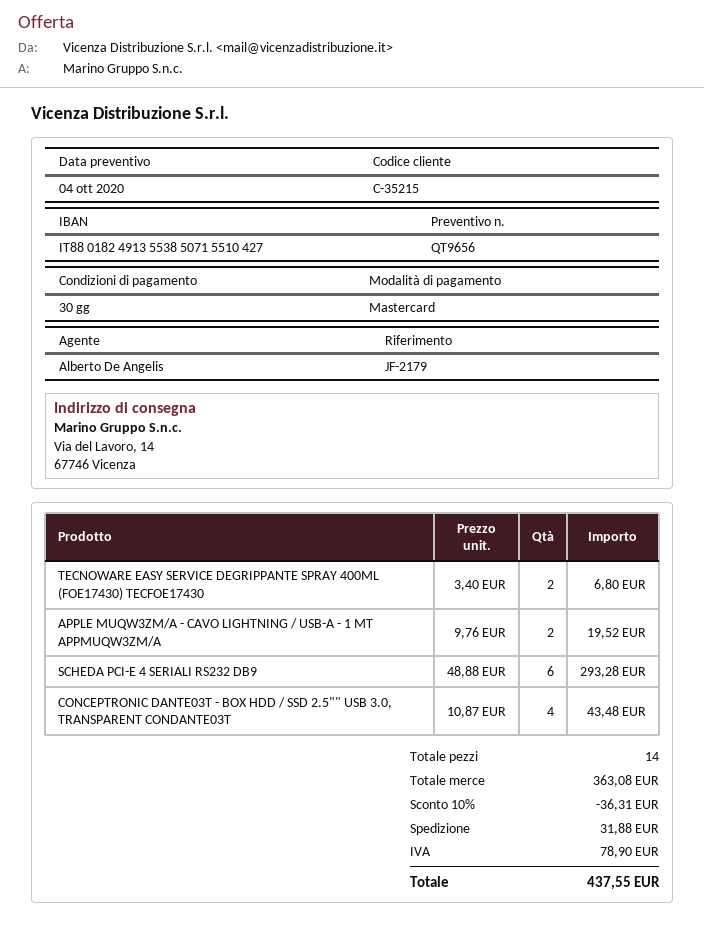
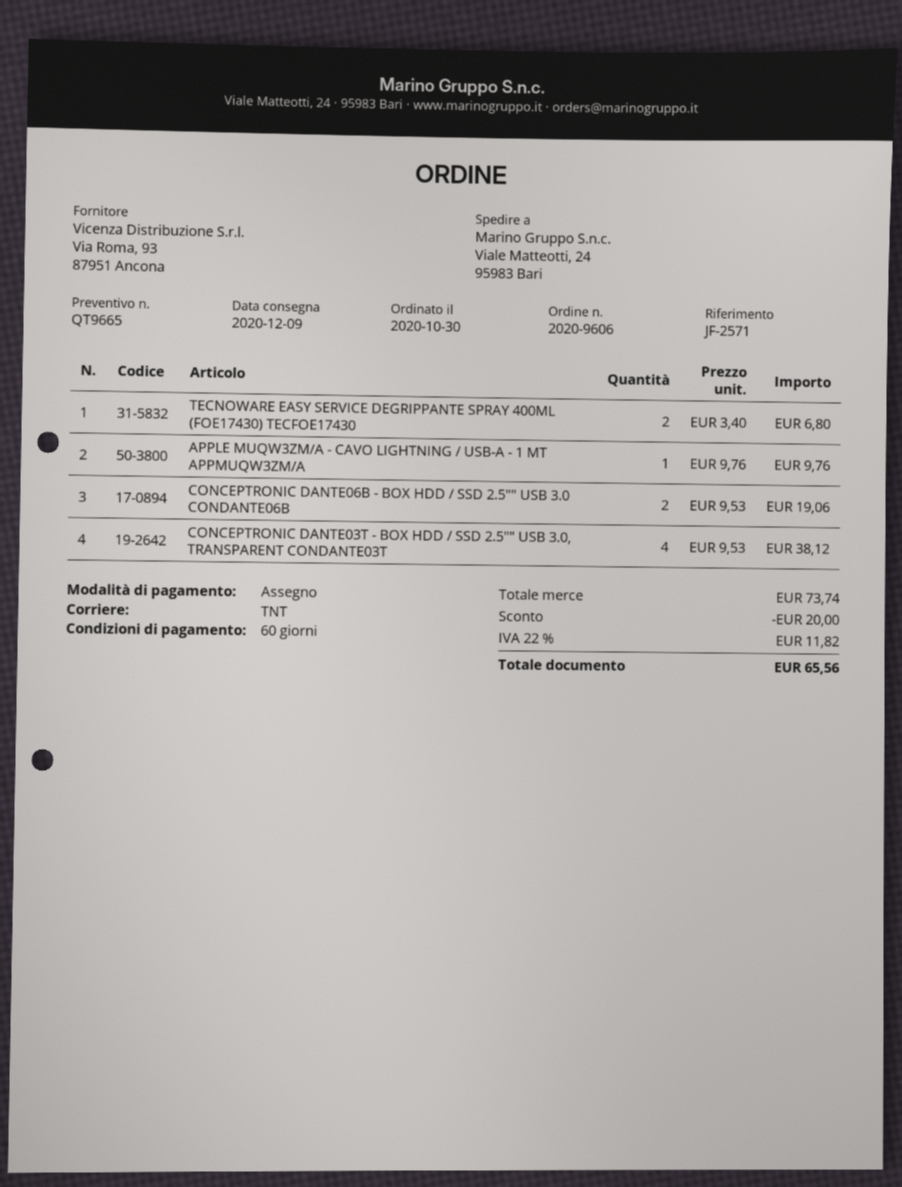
quote number: QT9656 -> QT9665
payment terms: 30 days -> 60 days
reference: JF-2179 -> JF-2571
payment method: Mastercard -> cheque
ship to: Via del Lavoro, 14, 67746 Vicenza -> Viale Matteotti, 24, 95983 Bari
APPLE MUQW3ZM/A - CAVO LIGHTNING / USB-A - 1 MT APPMUQW3ZM/A: 2 x 9.76 = 19.52 -> 1 x 9.76 = 9.76
SCHEDA PCI-E 4 SERIALI RS232 DB9: 6 x 48.88 = 293.28 -> none
CONCEPTRONIC DANTE03T - BOX HDD / SSD 2.5"" USB 3.0, TRANSPARENT CONDANTE03T: 4 x 10.87 = 43.48 -> 4 x 9.53 = 38.12
CONCEPTRONIC DANTE06B - BOX HDD / SSD 2.5"" USB 3.0 CONDANTE06B: none -> 2 x 9.53 = 19.06
subtotal: 363.08 -> 73.74
discount: 36.31 -> 20.00
shipping: 31.88 -> none
tax: 78.90 -> 11.82
total: 437.55 -> 65.56

